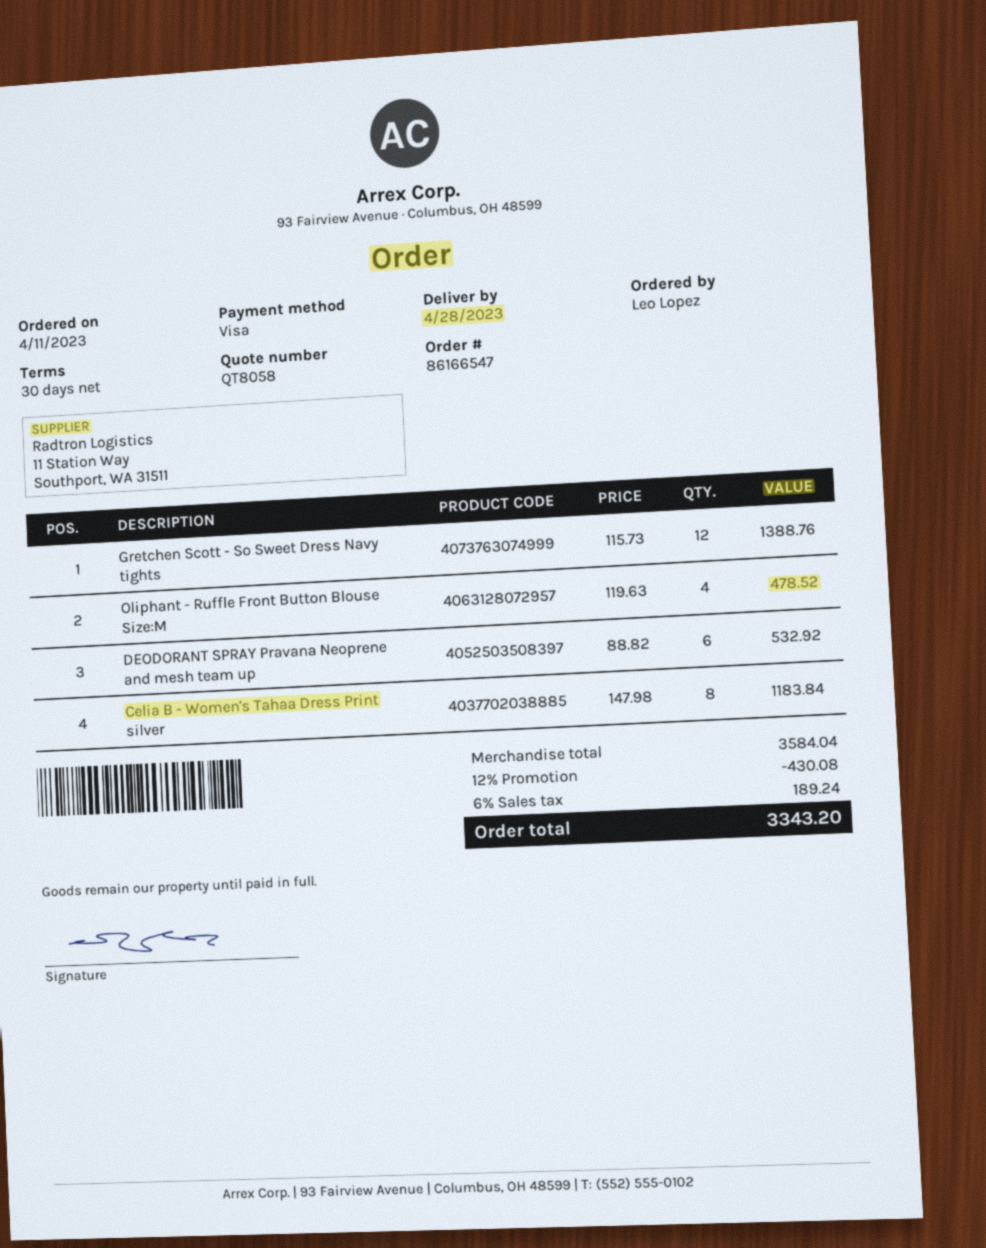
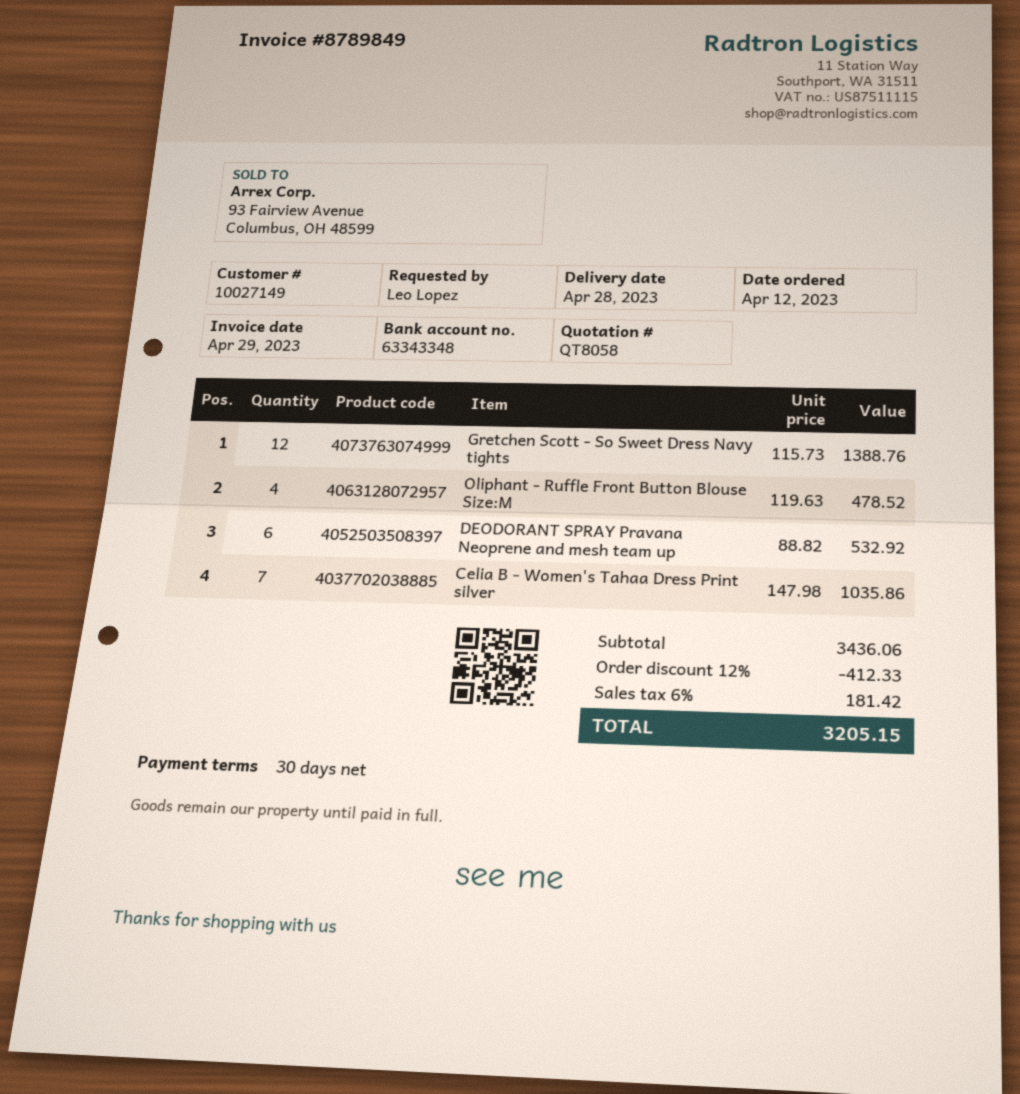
order date: 2023-04-11 -> 2023-04-12
Celia B - Women's Tahaa Dress Print silver: 8 x 147.98 = 1183.84 -> 7 x 147.98 = 1035.86
subtotal: 3584.04 -> 3436.06
discount: 12% = 430.08 -> 12% = 412.33
tax: 6% = 189.24 -> 6% = 181.42
total: 3343.20 -> 3205.15

